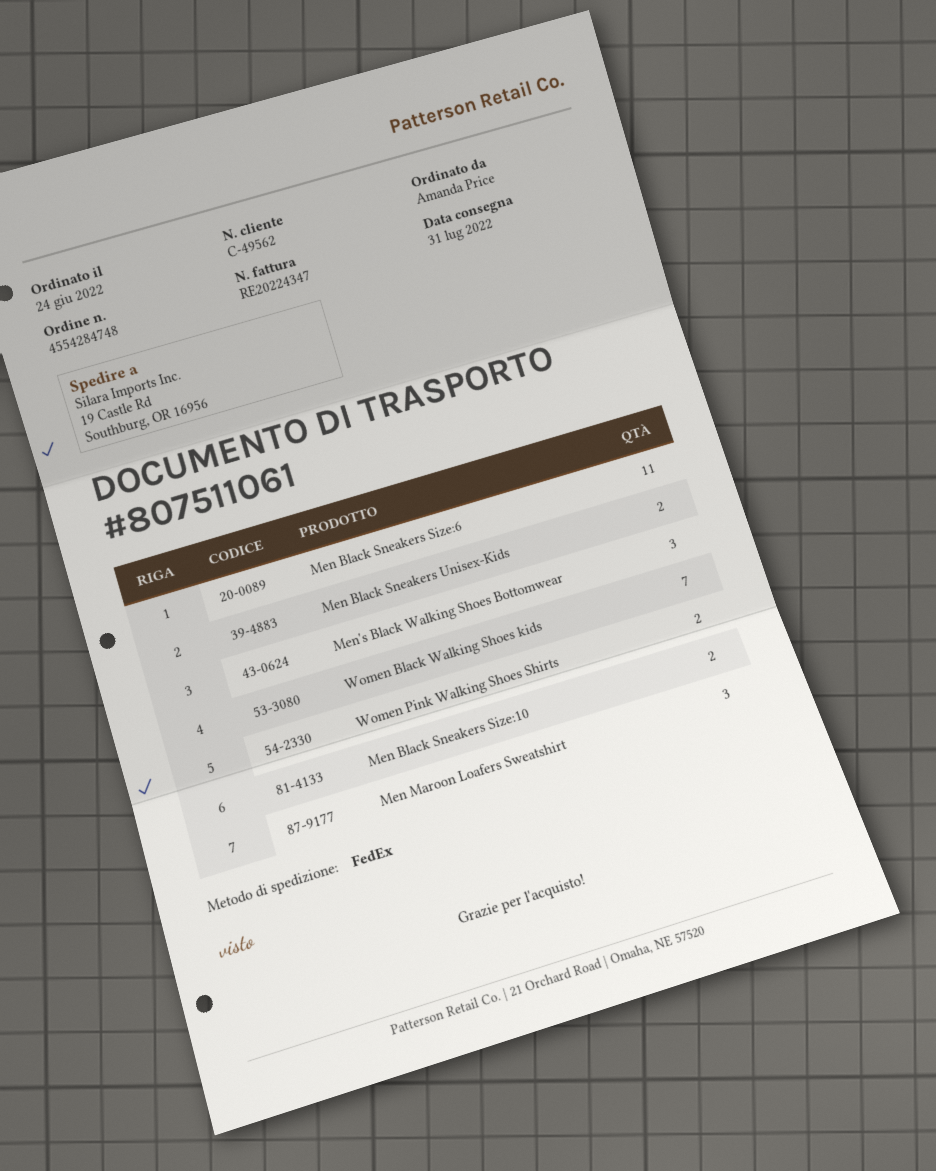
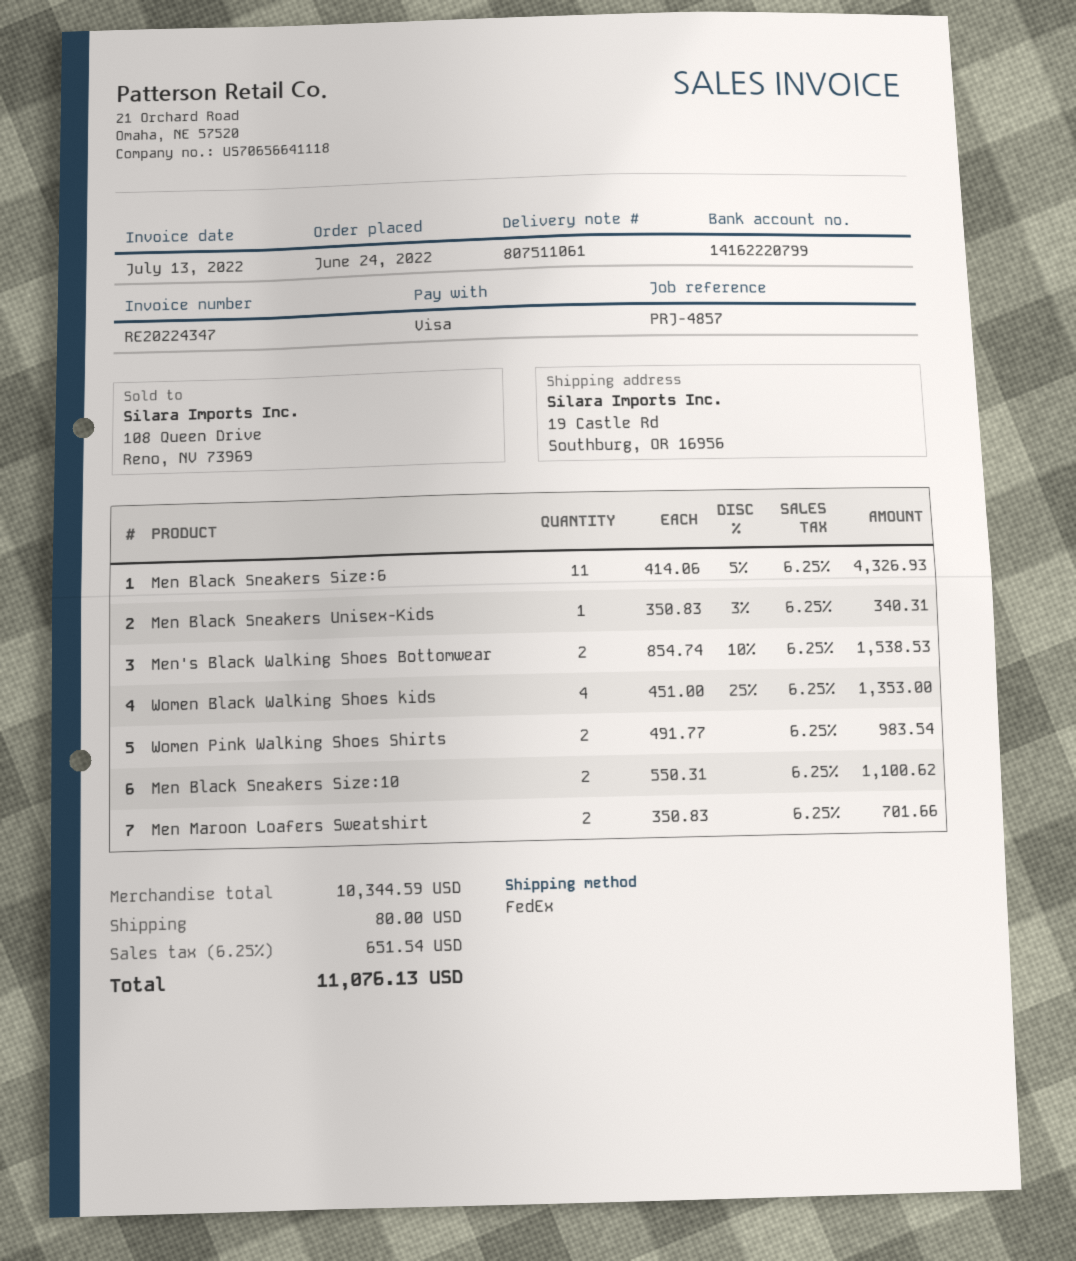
Men Black Sneakers Unisex-Kids: 2 -> 1
Men's Black Walking Shoes Bottomwear: 3 -> 2
Women Black Walking Shoes kids: 7 -> 4
Men Maroon Loafers Sweatshirt: 3 -> 2

